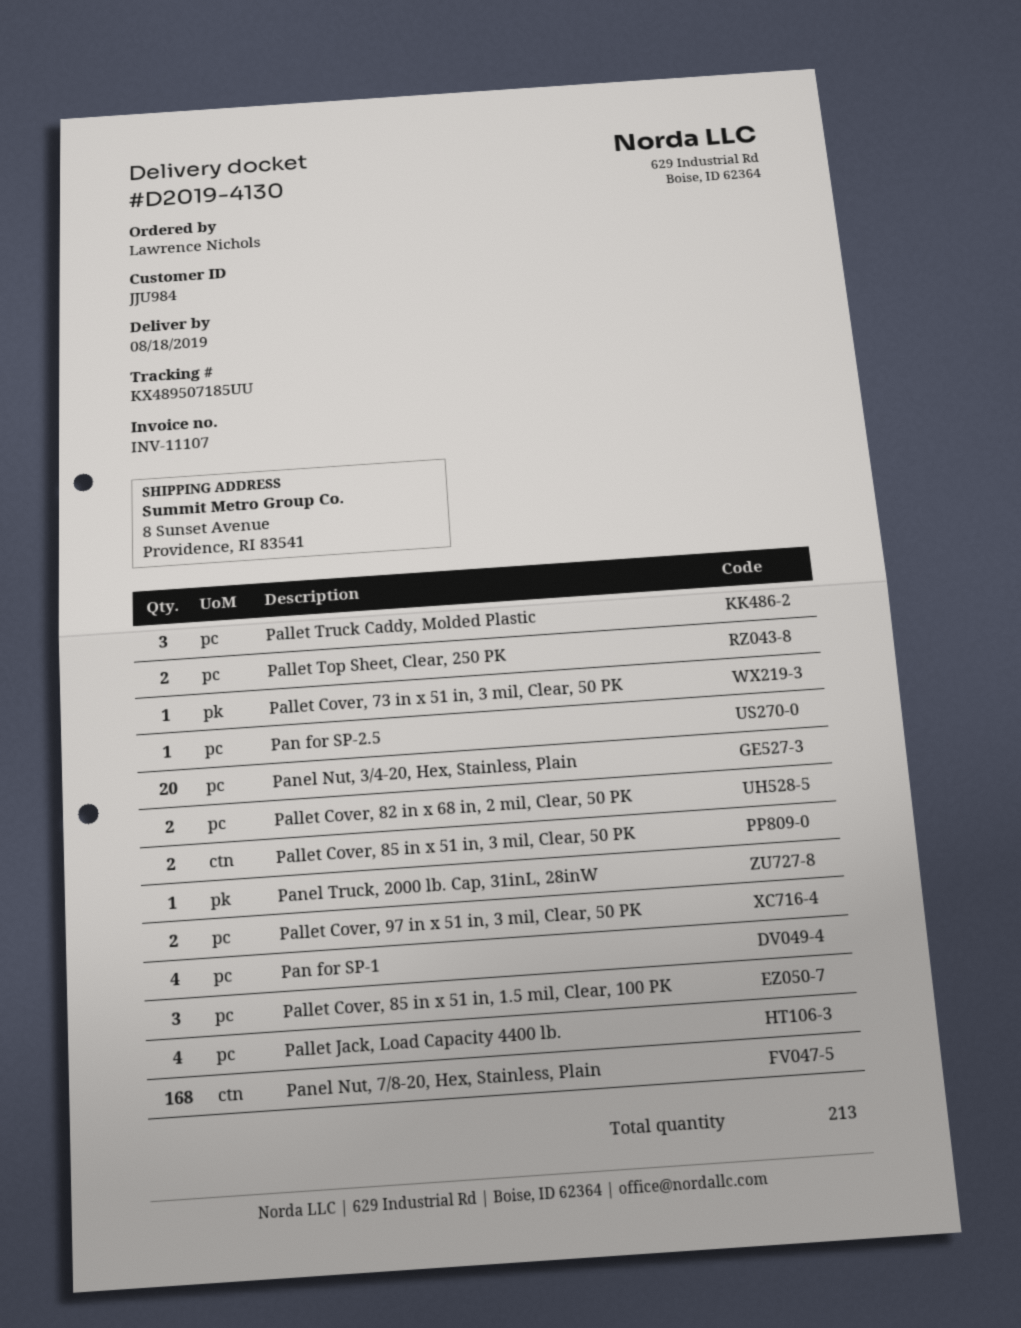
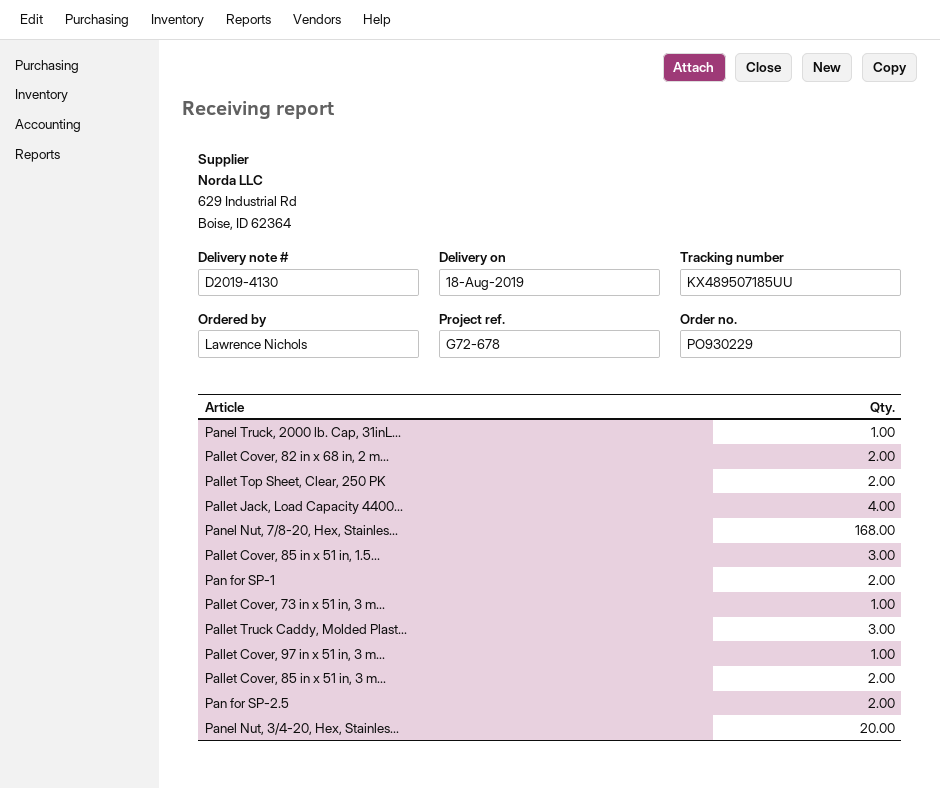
Pan for SP-2.5: 1 -> 2
Pallet Cover, 97 in x 51 in, 3 mil, Clear, 50 PK: 2 -> 1
Pan for SP-1: 4 -> 2

